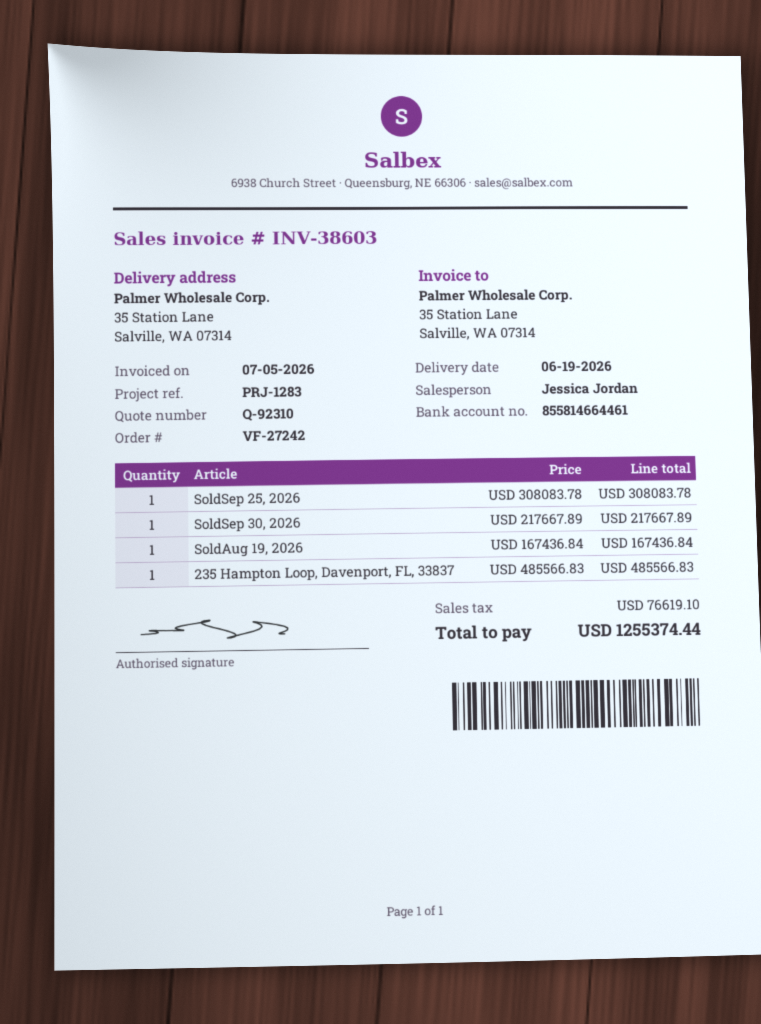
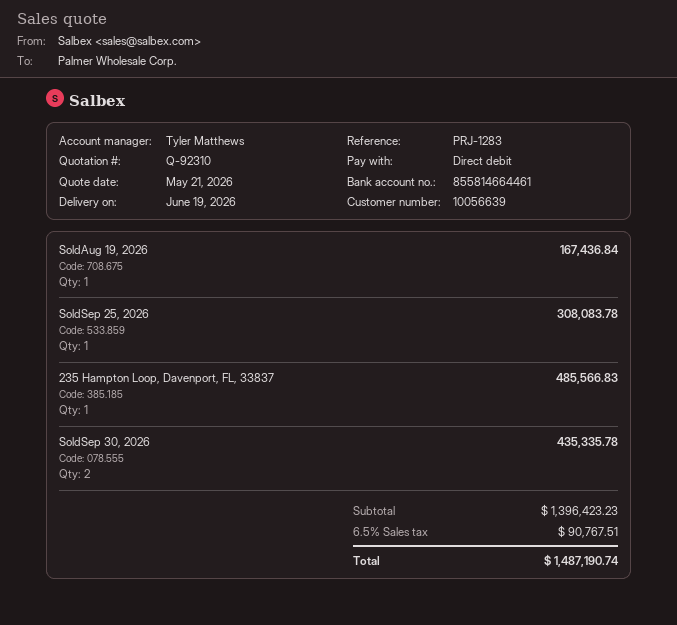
sales rep: Jessica Jordan -> Tyler Matthews
SoldSep 30, 2026: 1 for 217667.89 -> 2 for 435335.78
tax: 76619.10 -> 90767.51
total: 1255374.44 -> 1487190.74

